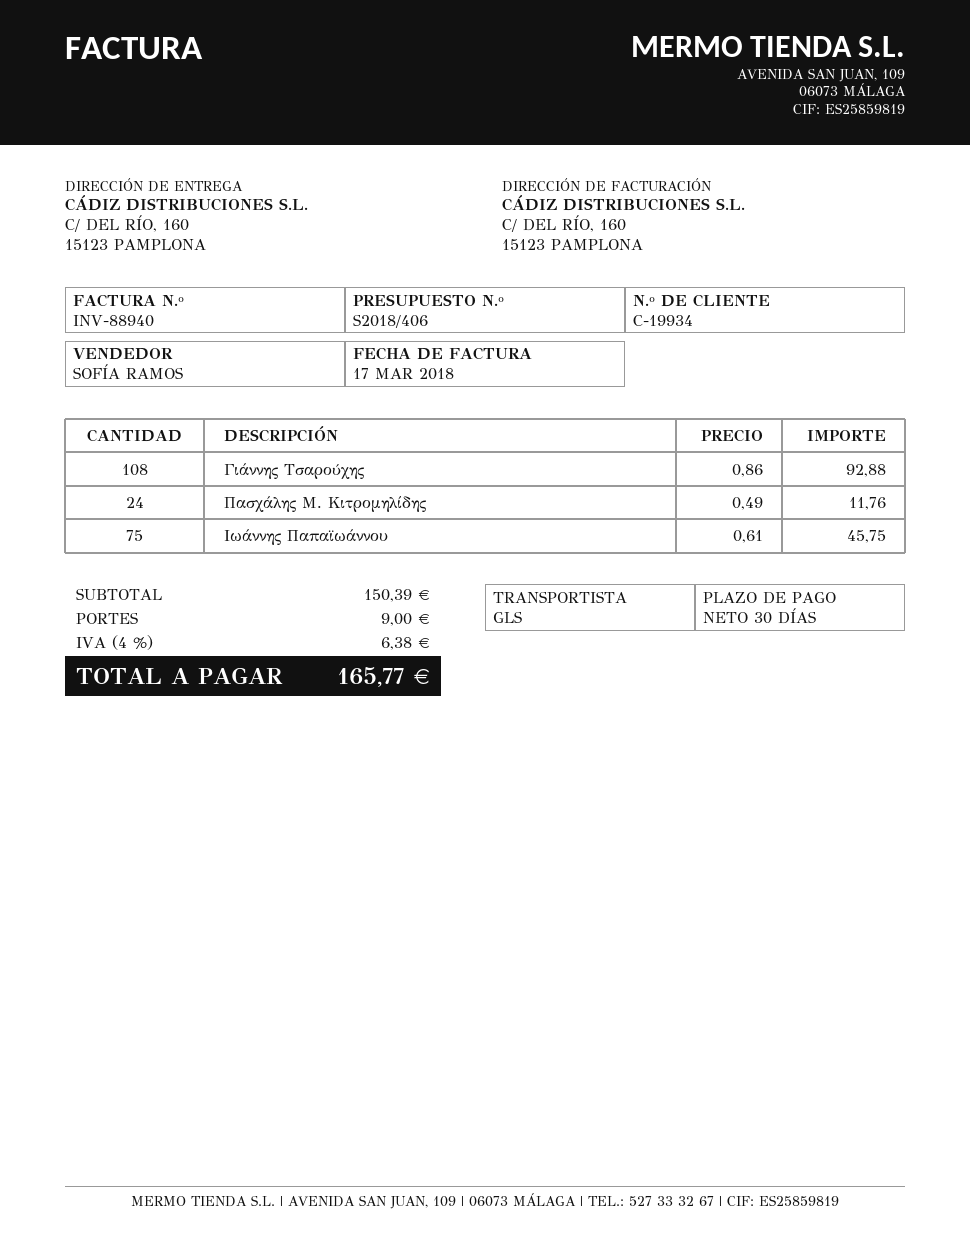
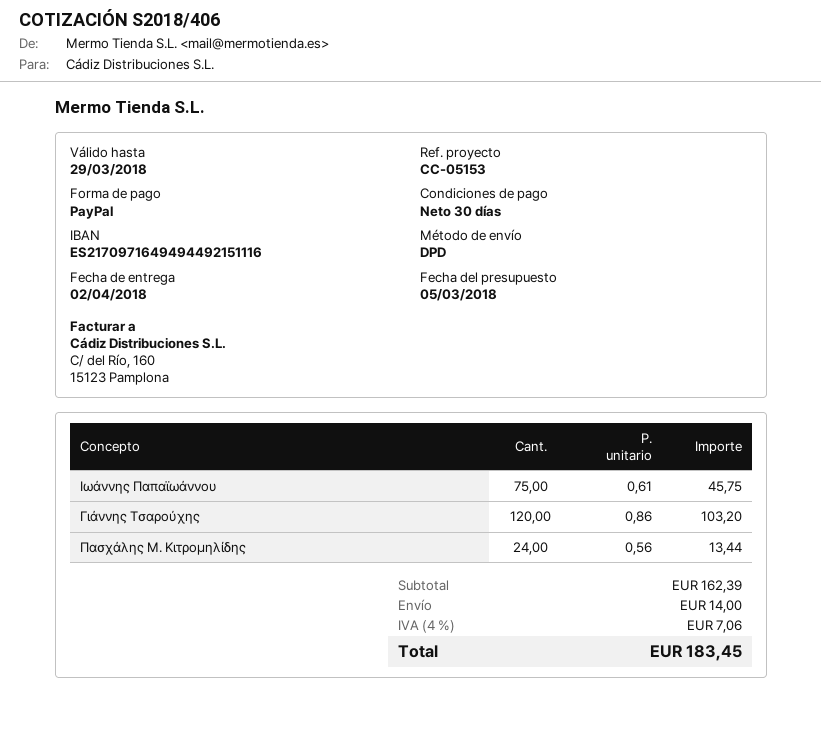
shipping method: GLS -> DPD
Γιάννης Τσαρούχης: 108 x 0.86 = 92.88 -> 120 x 0.86 = 103.20
Πασχάλης Μ. Κιτρομηλίδης: 24 x 0.49 = 11.76 -> 24 x 0.56 = 13.44
subtotal: 150.39 -> 162.39
shipping: 9.00 -> 14.00
tax: 4% = 6.38 -> 4% = 7.06
total: 165.77 -> 183.45

